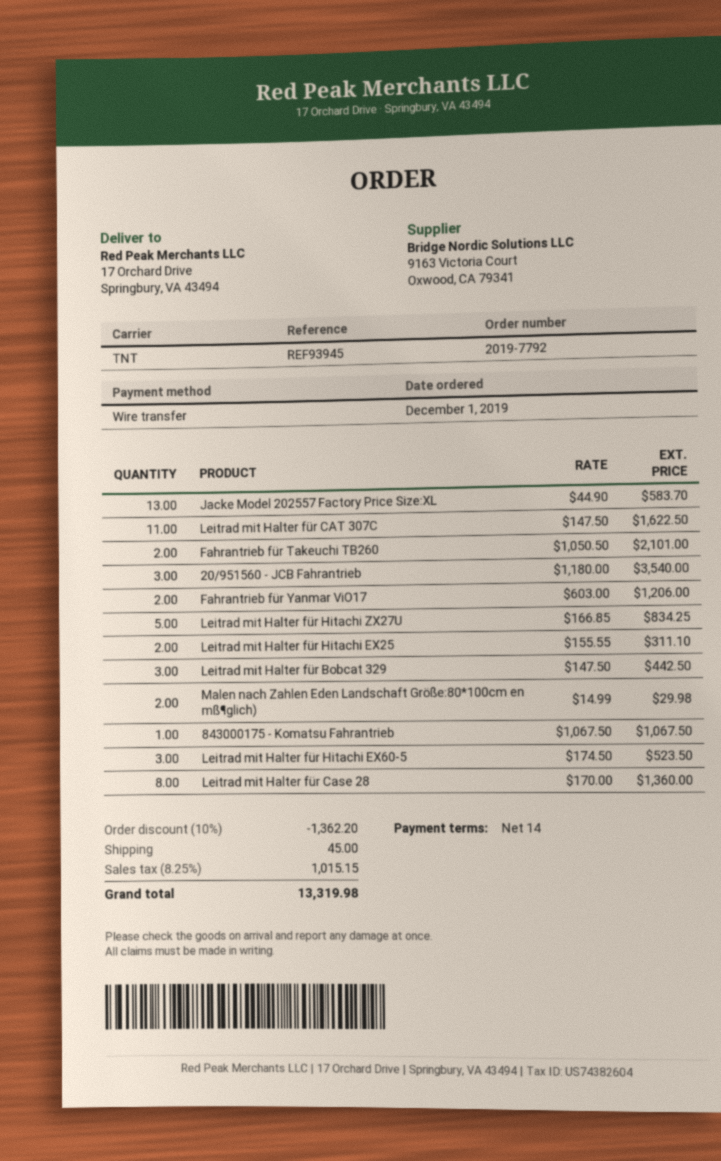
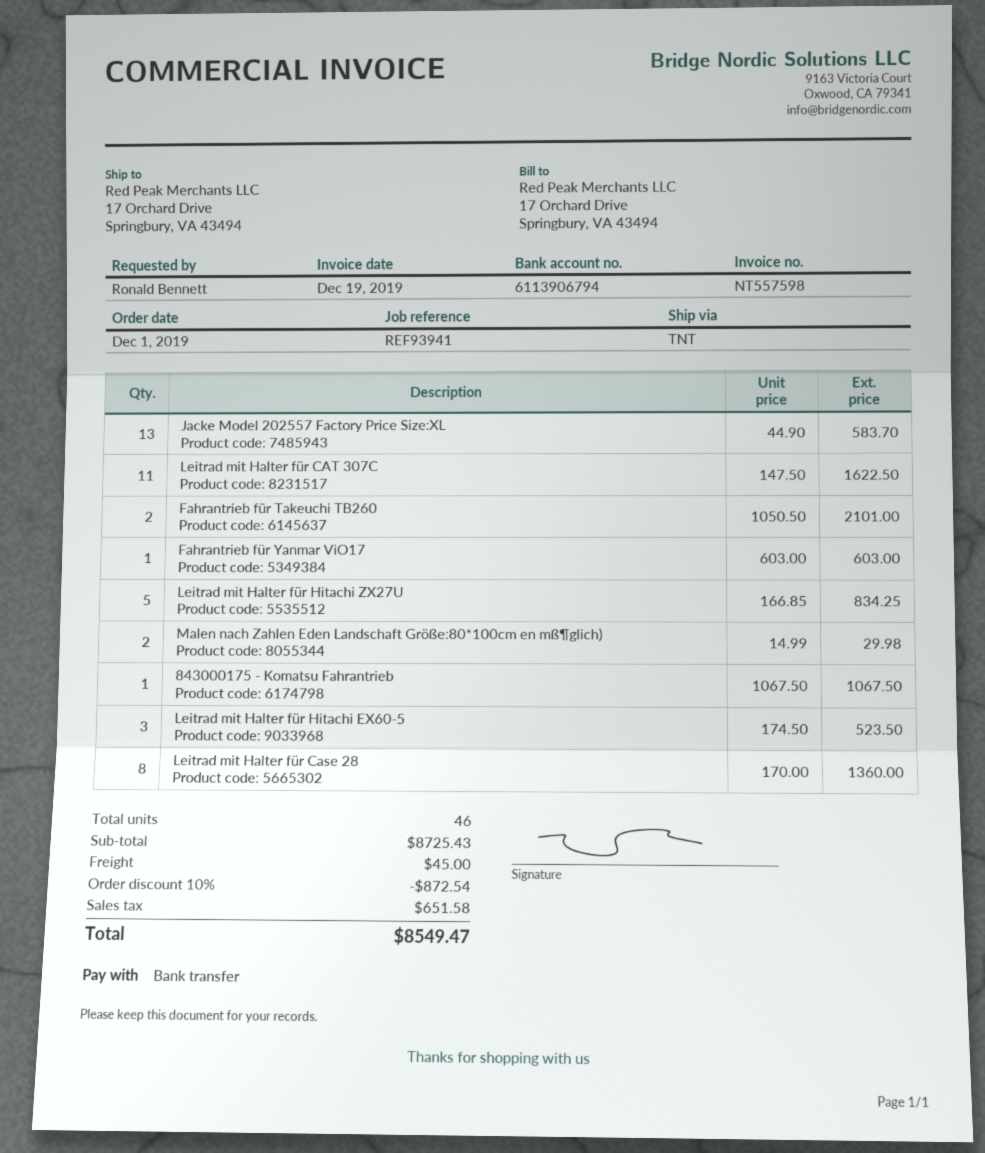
reference: REF93945 -> REF93941
20/951560 - JCB Fahrantrieb: 3 x 1180.00 = 3540.00 -> none
Fahrantrieb für Yanmar ViO17: 2 x 603.00 = 1206.00 -> 1 x 603.00 = 603.00
Leitrad mit Halter für Hitachi EX25: 2 x 155.55 = 311.10 -> none
Leitrad mit Halter für Bobcat 329: 3 x 147.50 = 442.50 -> none
discount: 10% = 1362.20 -> 10% = 872.54
tax: 1015.15 -> 651.58
total: 13319.98 -> 8549.47

